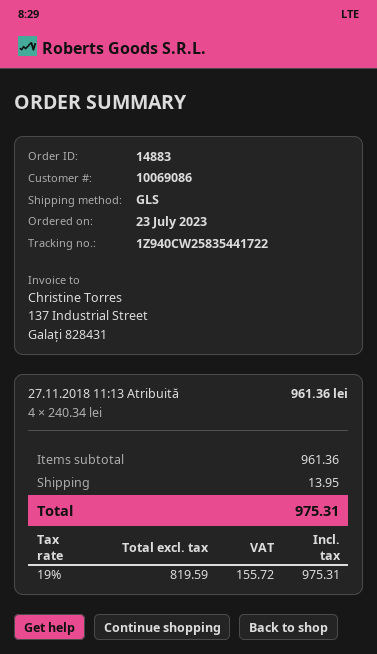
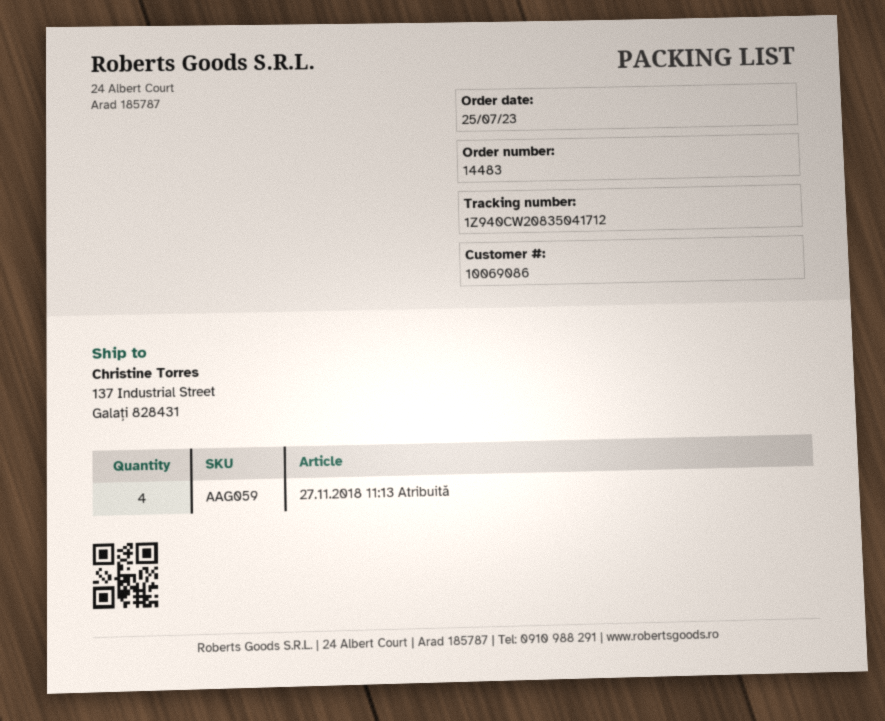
order number: 14883 -> 14483
order date: 2023-07-23 -> 2023-07-25
tracking number: 1Z940CW25835441722 -> 1Z940CW20835041712

